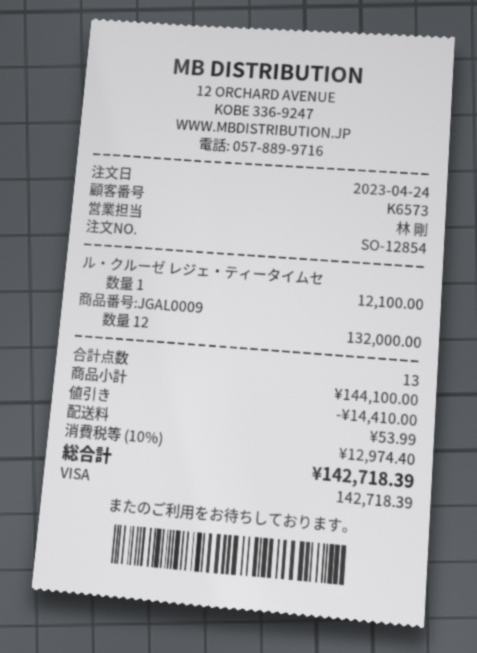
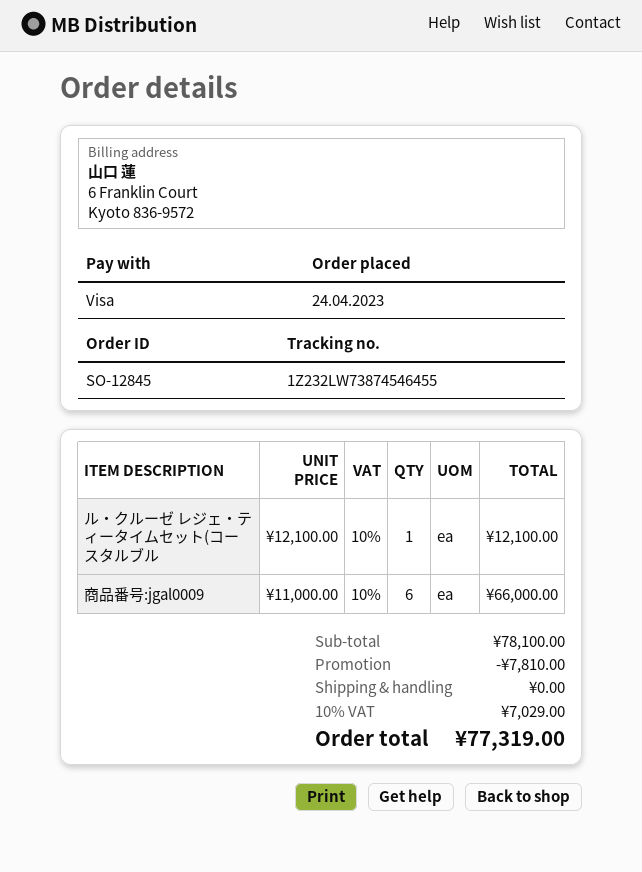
order number: SO-12854 -> SO-12845
商品番号:JGAL0009: 12 for 132000.00 -> 6 for 66000.00
subtotal: 144100.00 -> 78100.00
discount: 14410.00 -> 7810.00
shipping: 53.99 -> 0.00
tax: 10% = 12974.40 -> 10% = 7029.00
total: 142718.39 -> 77319.00

